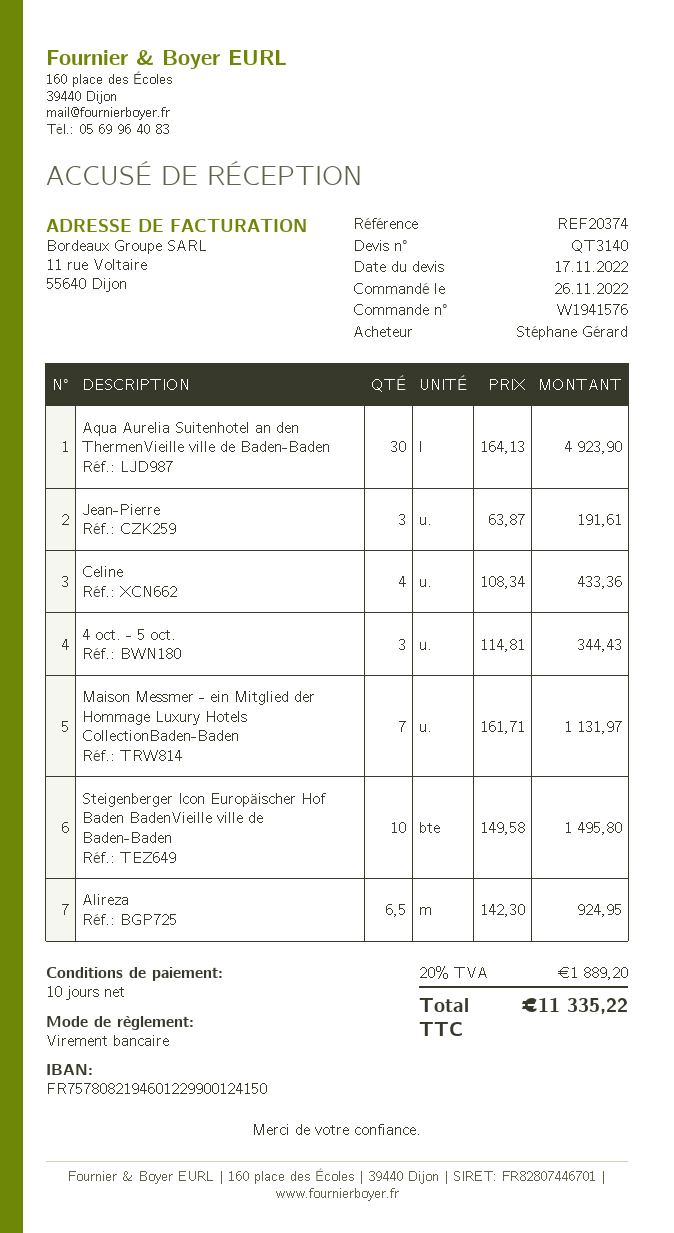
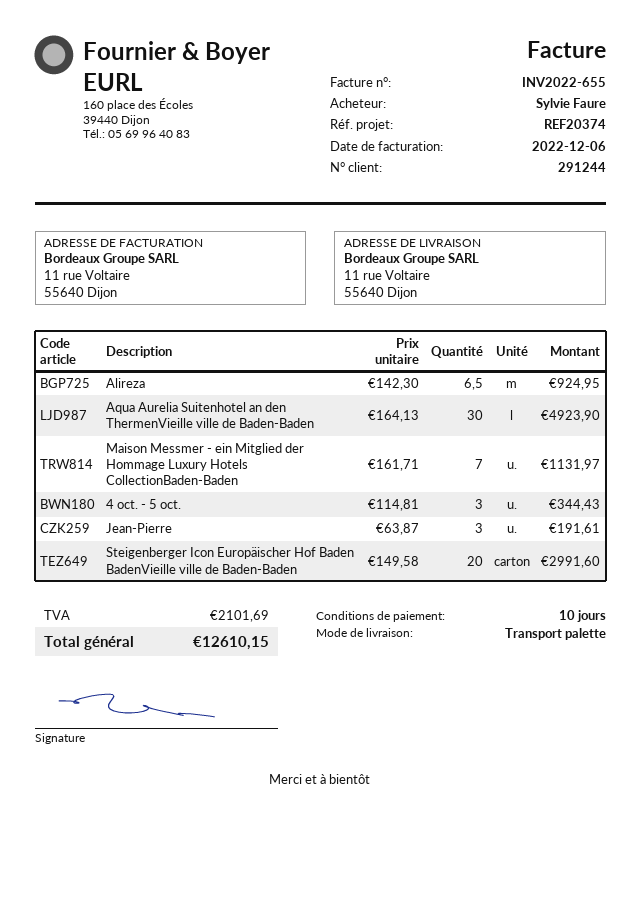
ordered by: Stéphane Gérard -> Sylvie Faure
Celine: 4 x 108.34 = 433.36 -> none
Steigenberger Icon Europäischer Hof Baden BadenVieille ville de Baden-Baden: 10 x 149.58 = 1495.80 -> 20 x 149.58 = 2991.60
tax: 1889.20 -> 2101.69
total: 11335.22 -> 12610.15

